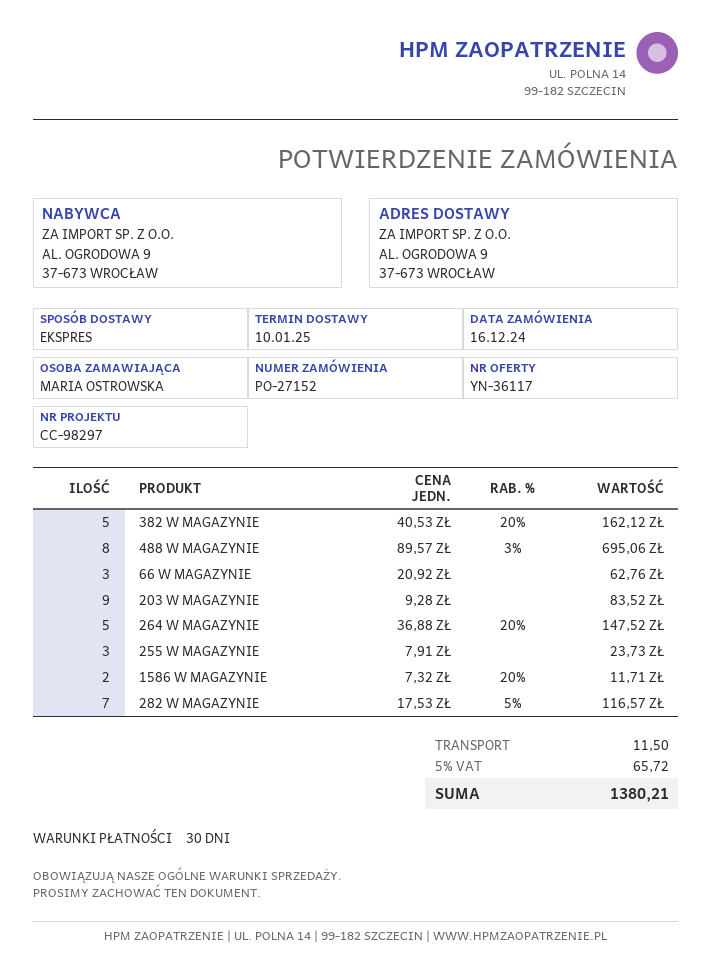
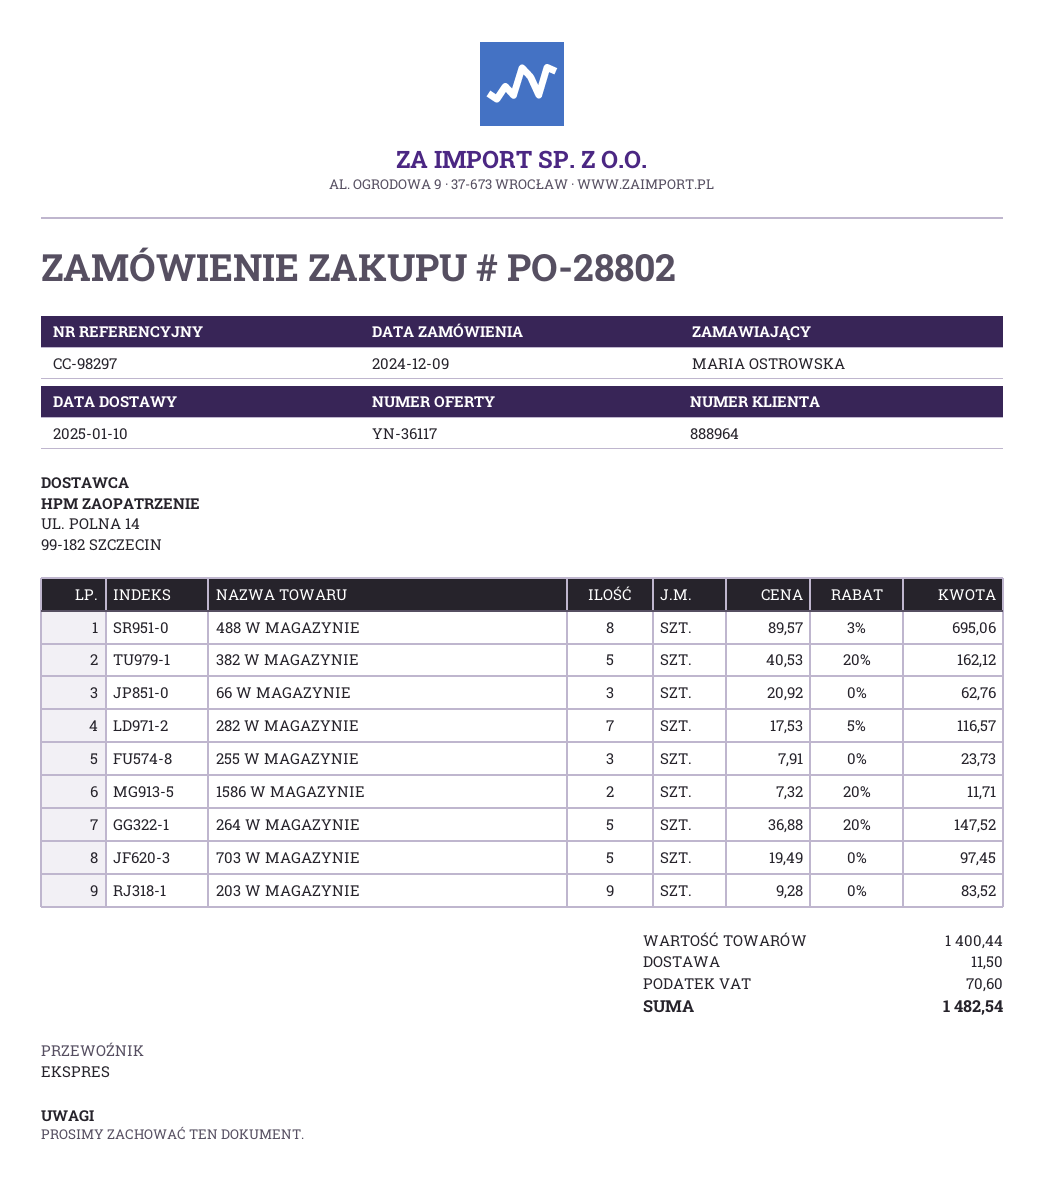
order number: PO-27152 -> PO-28802
order date: 2024-12-16 -> 2024-12-09
703 W MAGAZYNIE: none -> 5 x 19.49 = 97.45
tax: 65.72 -> 70.60
total: 1380.21 -> 1482.54

